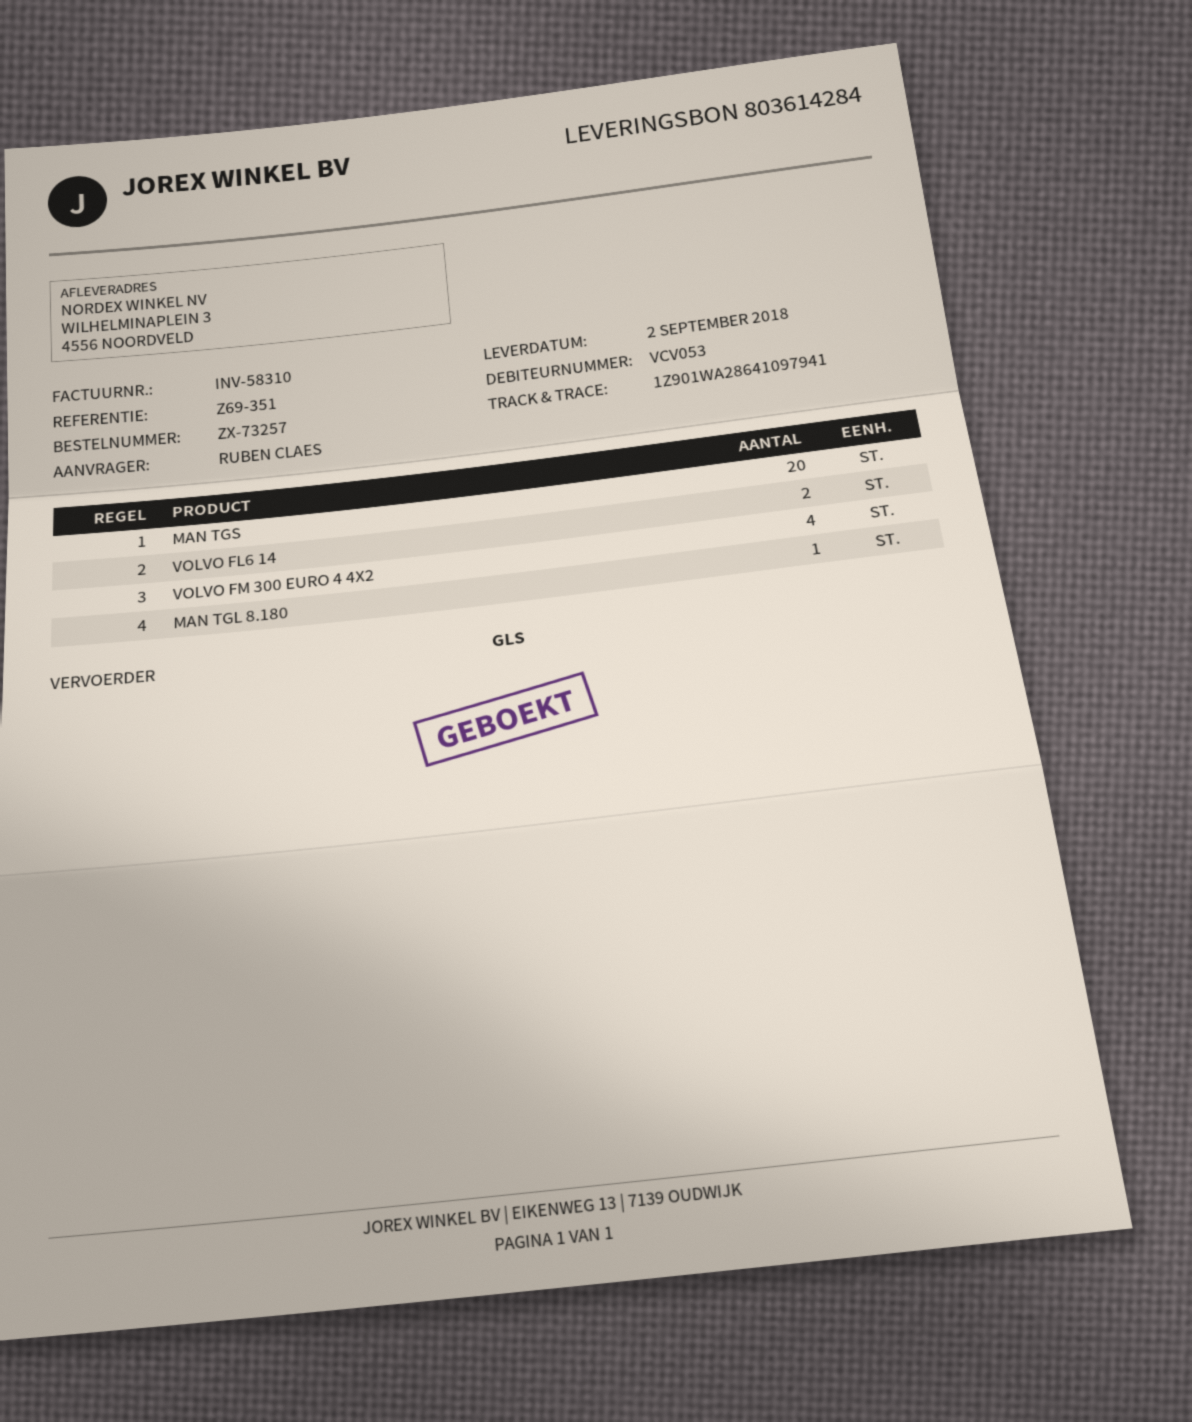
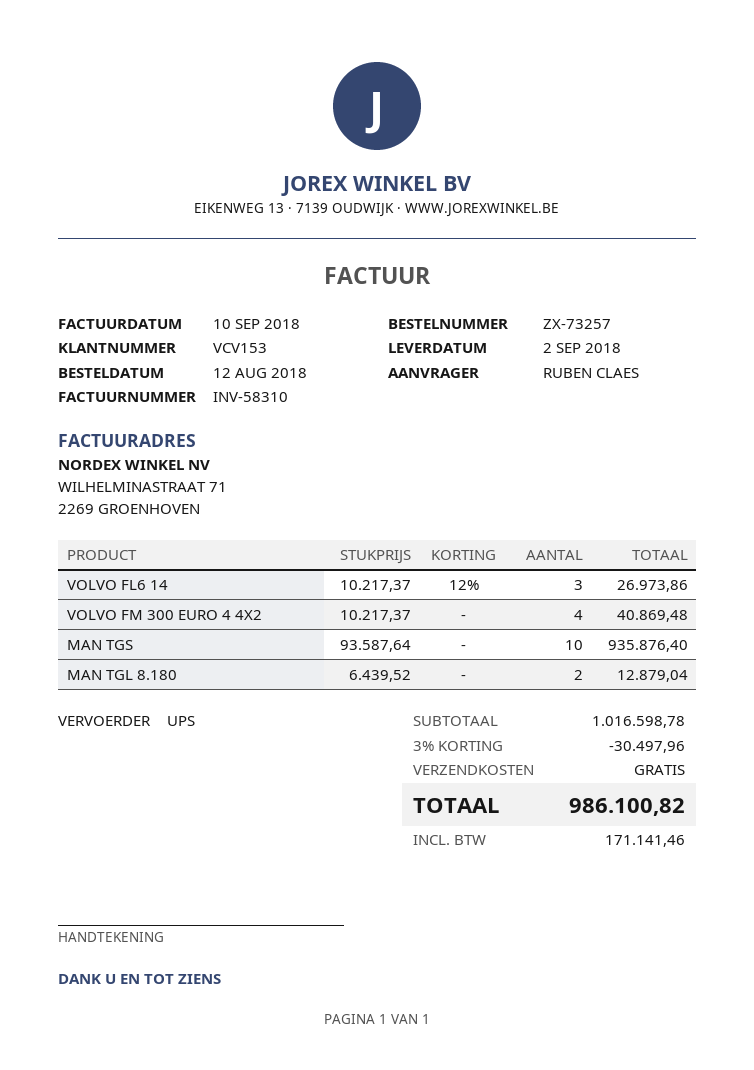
customer number: VCV053 -> VCV153
shipping method: GLS -> UPS
MAN TGS: 20 -> 10
VOLVO FL6 14: 2 -> 3
MAN TGL 8.180: 1 -> 2

